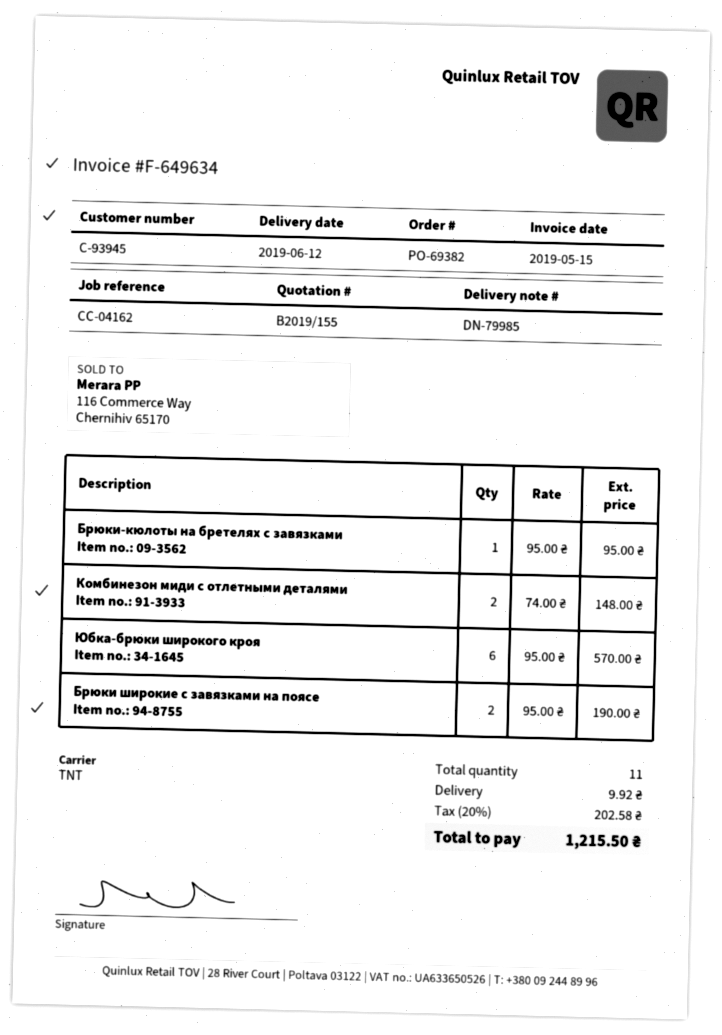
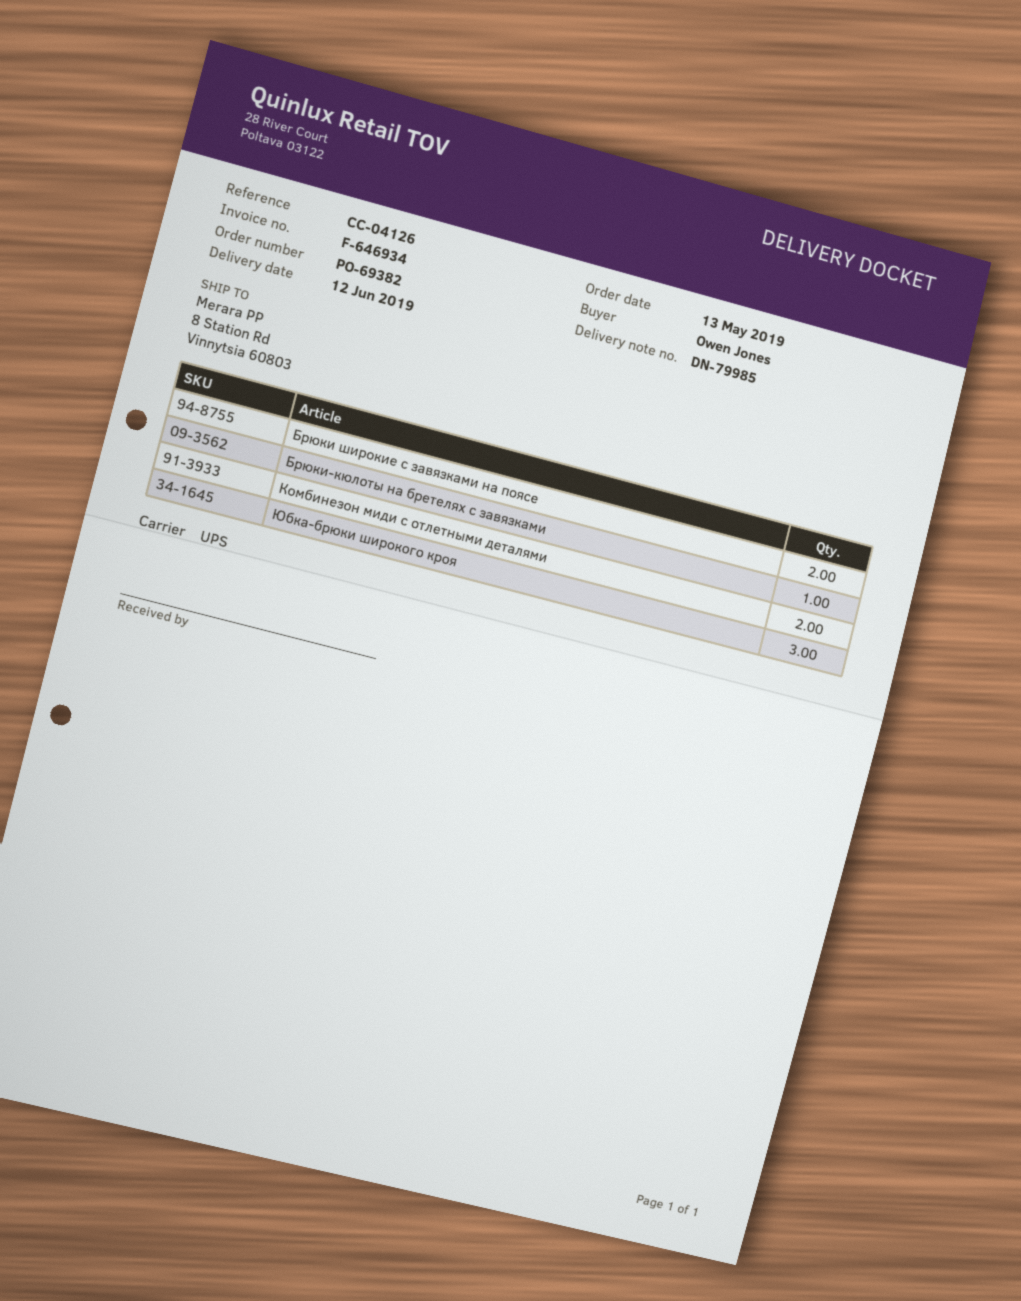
invoice number: F-649634 -> F-646934
reference: CC-04162 -> CC-04126
shipping method: TNT -> UPS
Юбка-брюки широкого кроя: 6 -> 3

